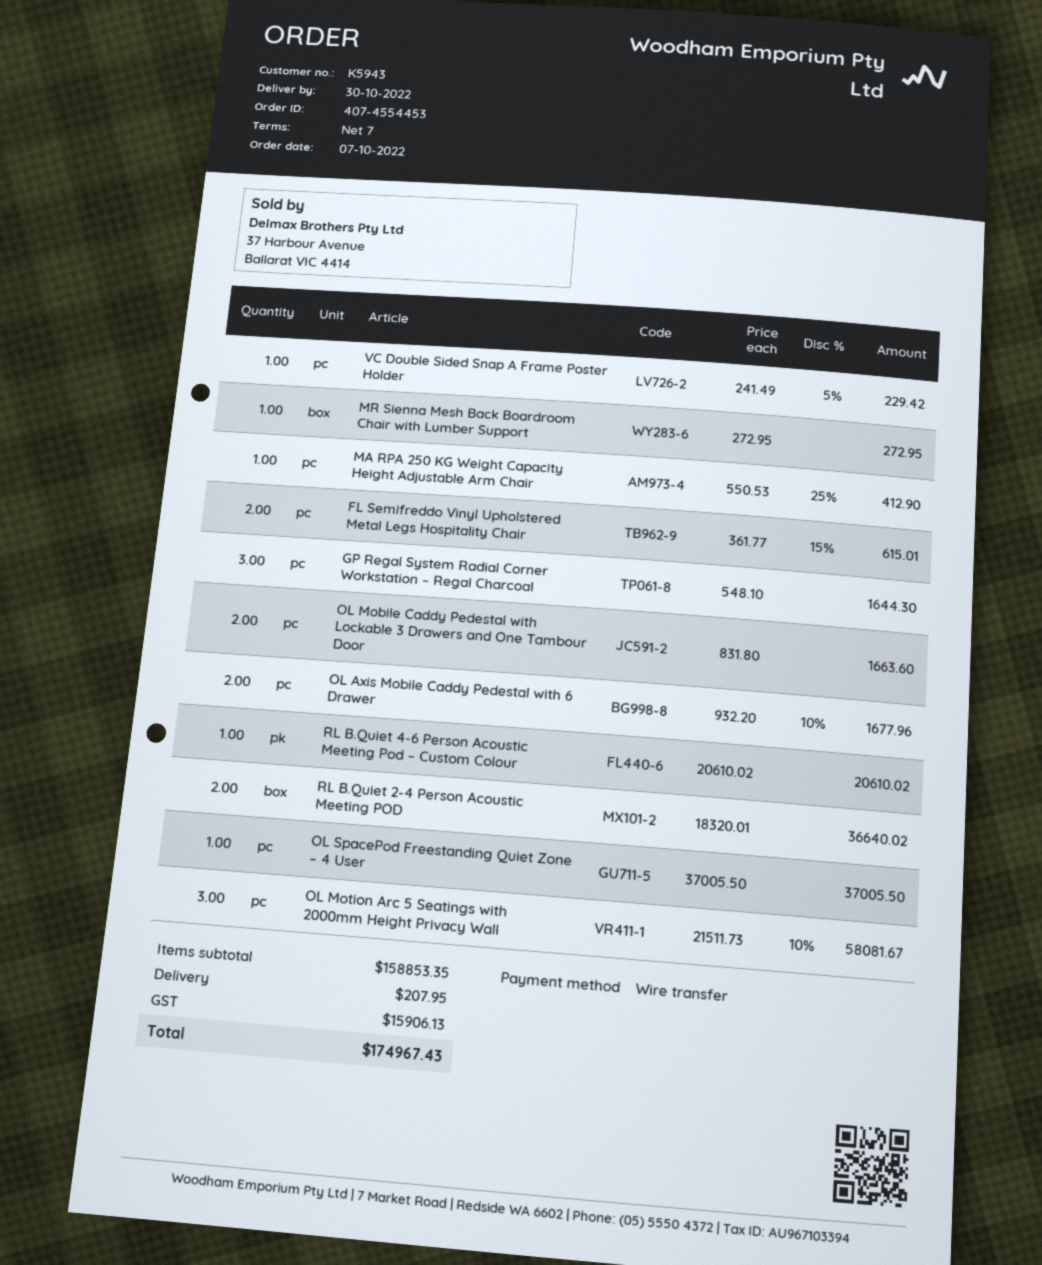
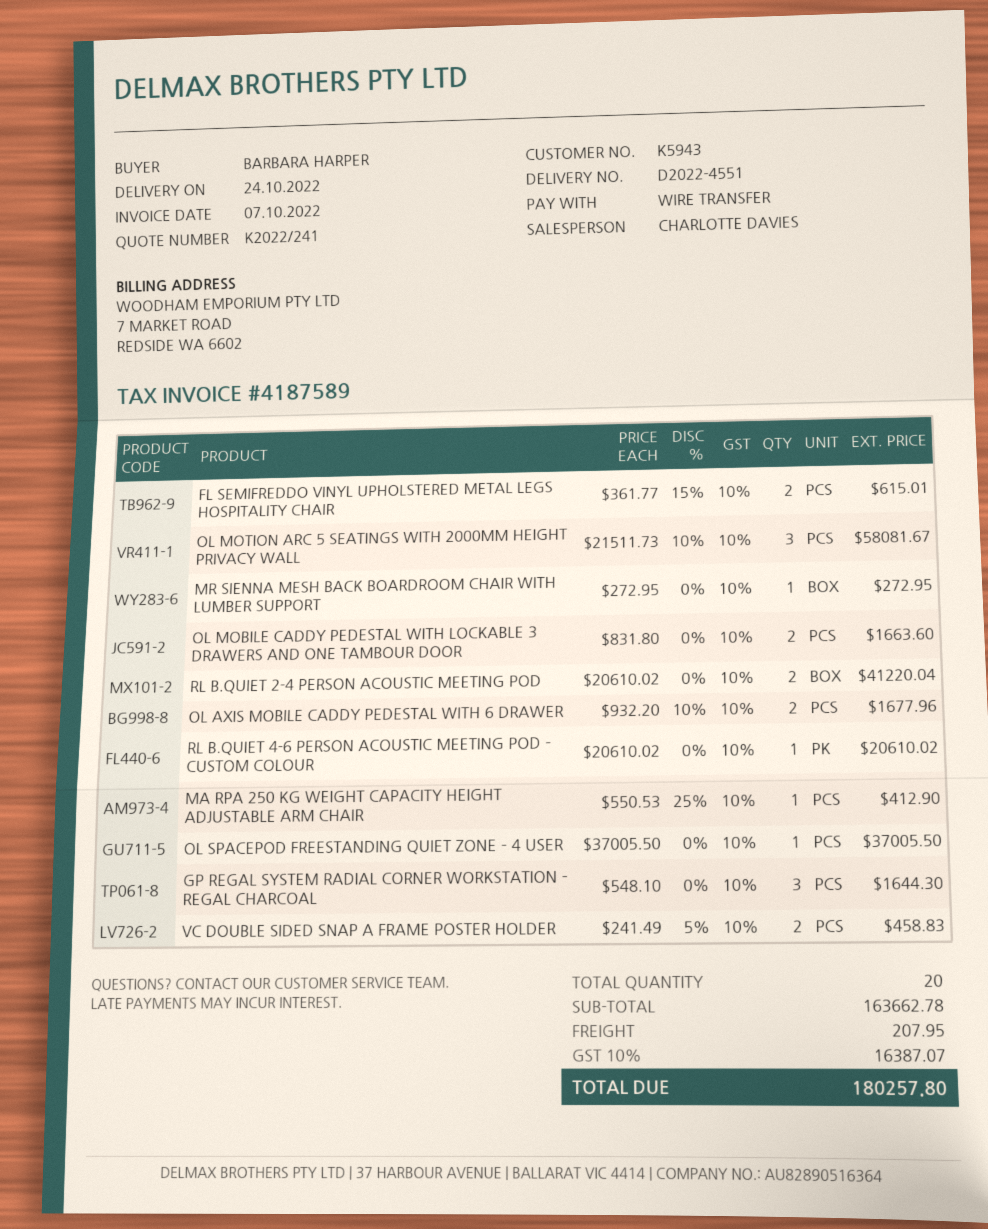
delivery date: 2022-10-30 -> 2022-10-24
VC Double Sided Snap A Frame Poster Holder: 1 x 241.49 - 5% = 229.42 -> 2 x 241.49 - 5% = 458.83
RL B.Quiet 2-4 Person Acoustic Meeting POD: 2 x 18320.01 = 36640.02 -> 2 x 20610.02 = 41220.04
subtotal: 158853.35 -> 163662.78
tax: 15906.13 -> 16387.07
total: 174967.43 -> 180257.80

